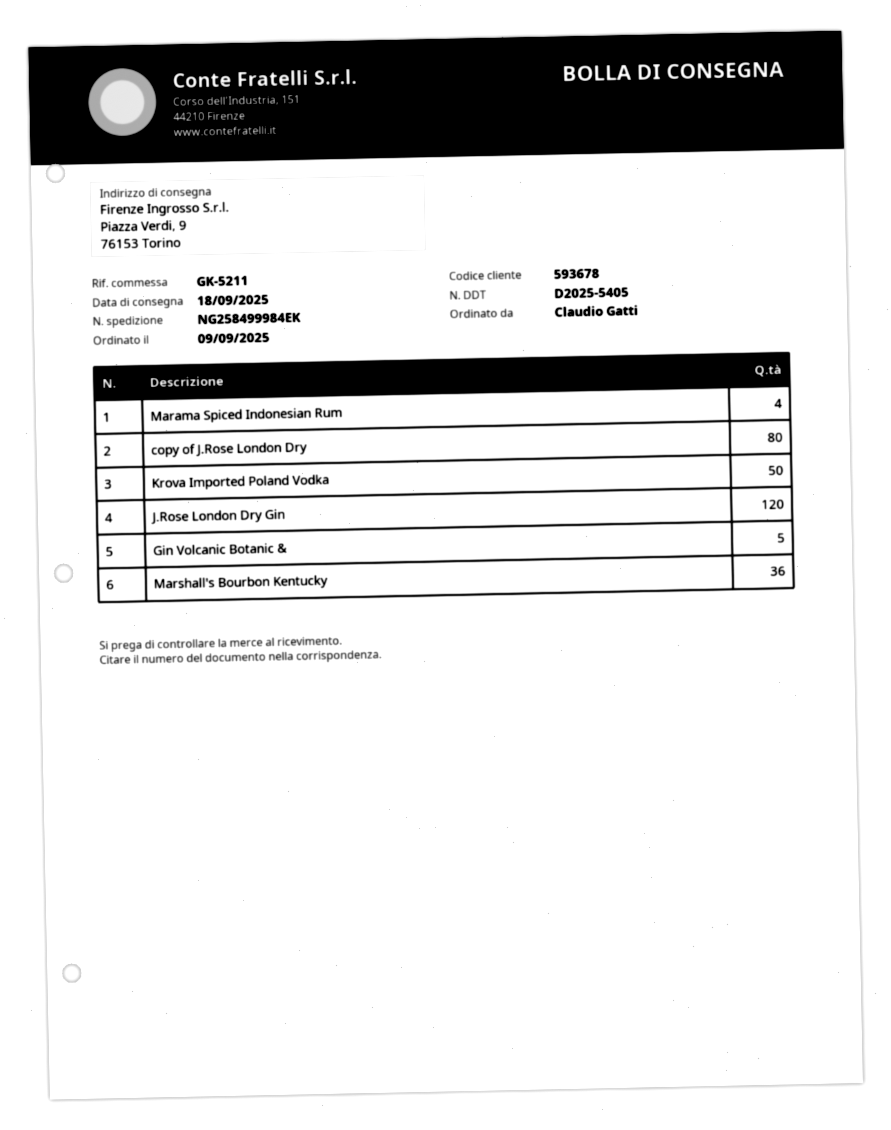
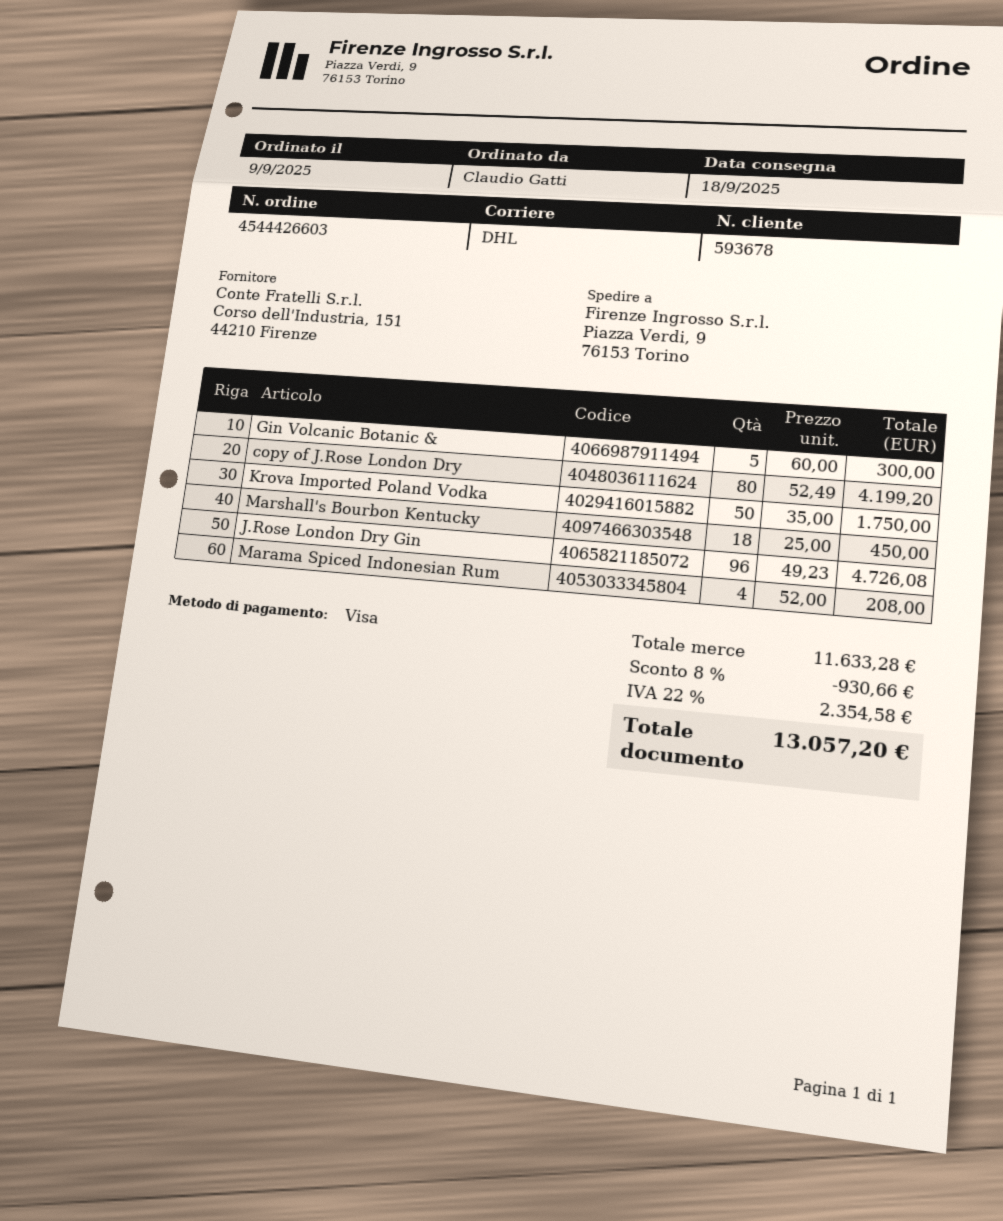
J.Rose London Dry Gin: 120 -> 96
Marshall's Bourbon Kentucky: 36 -> 18

